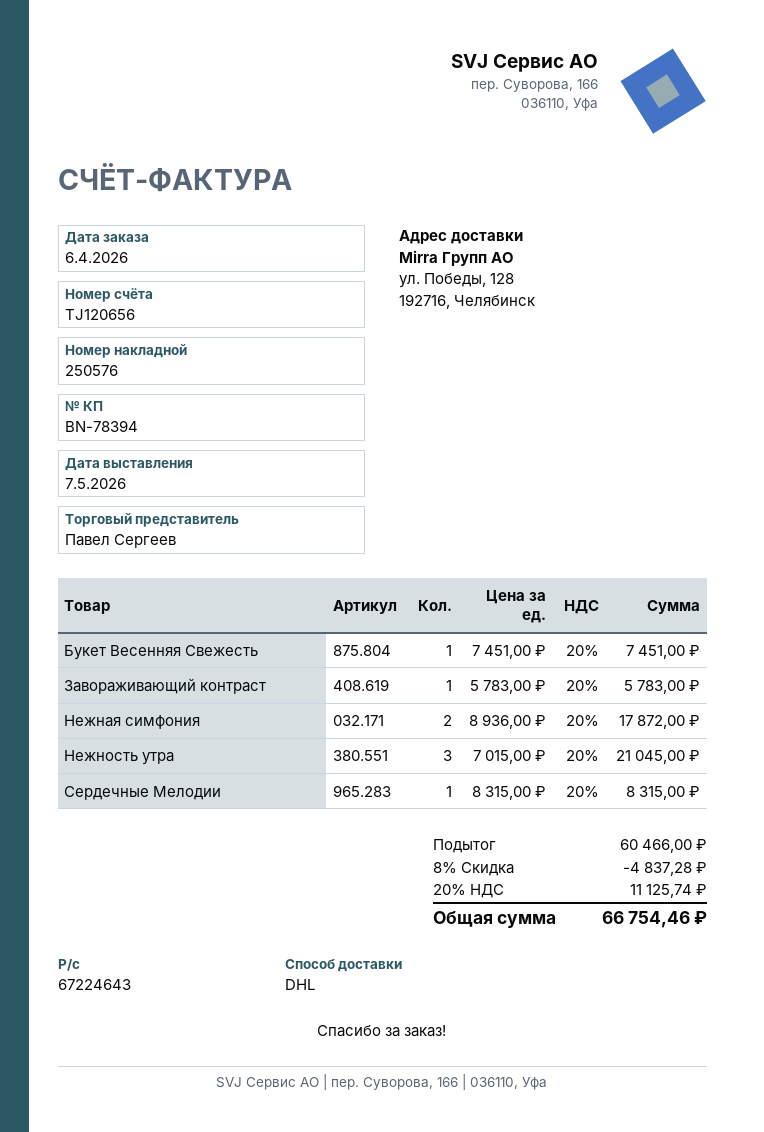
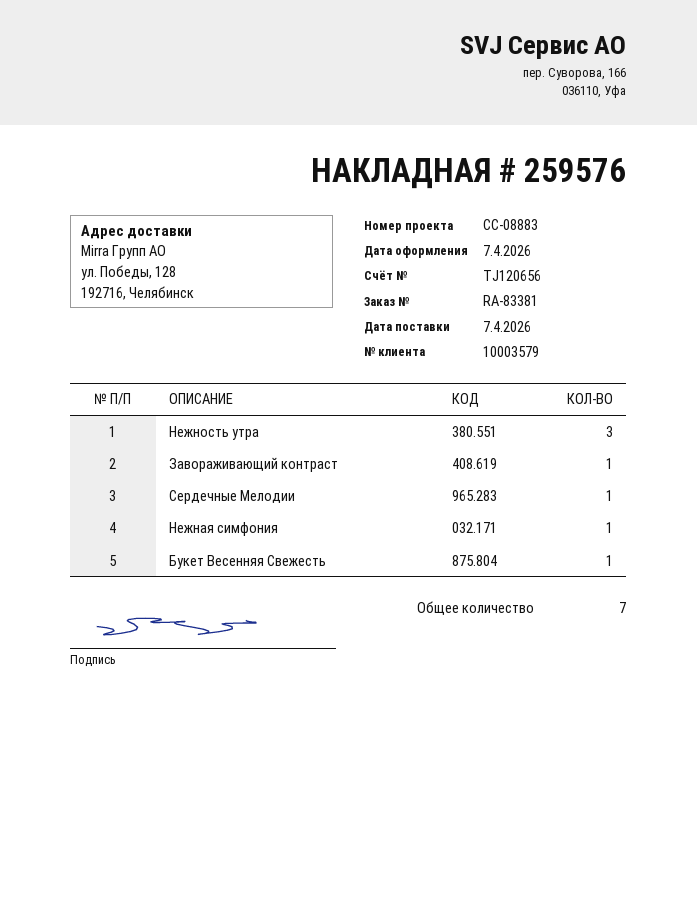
order date: 2026-04-06 -> 2026-04-07
delivery note number: 250576 -> 259576
Нежная симфония: 2 -> 1

